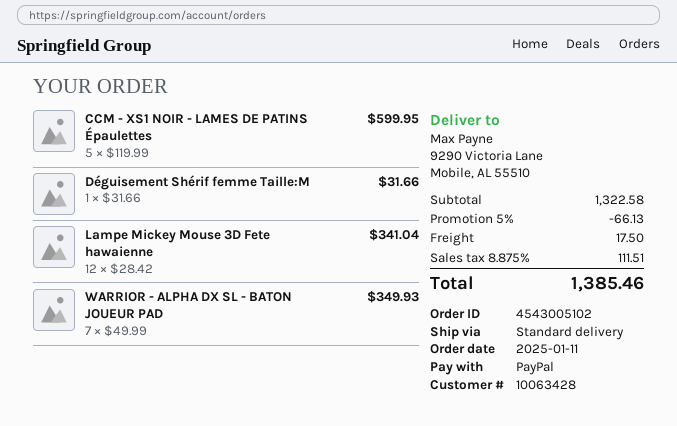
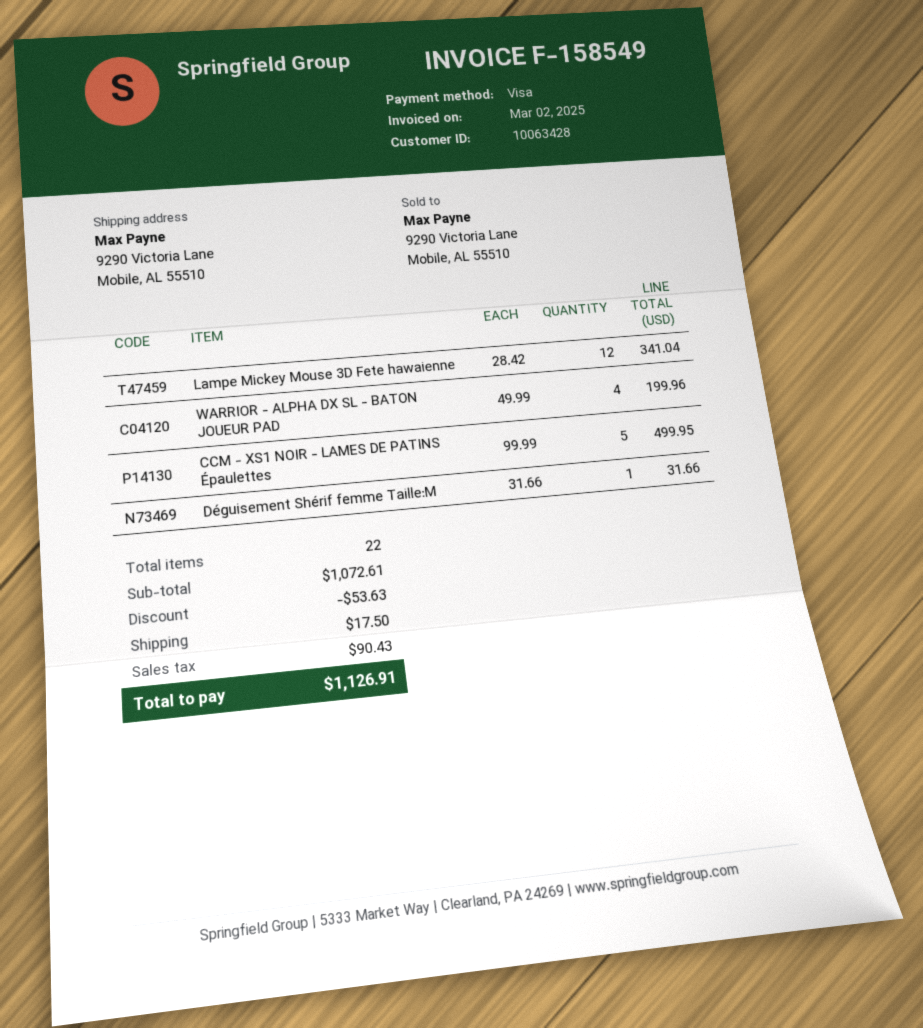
payment method: PayPal -> Visa
CCM - XS1 NOIR - LAMES DE PATINS Épaulettes: 5 x 119.99 = 599.95 -> 5 x 99.99 = 499.95
WARRIOR - ALPHA DX SL - BATON JOUEUR PAD: 7 x 49.99 = 349.93 -> 4 x 49.99 = 199.96
subtotal: 1322.58 -> 1072.61
discount: 66.13 -> 53.63
tax: 111.51 -> 90.43
total: 1385.46 -> 1126.91

